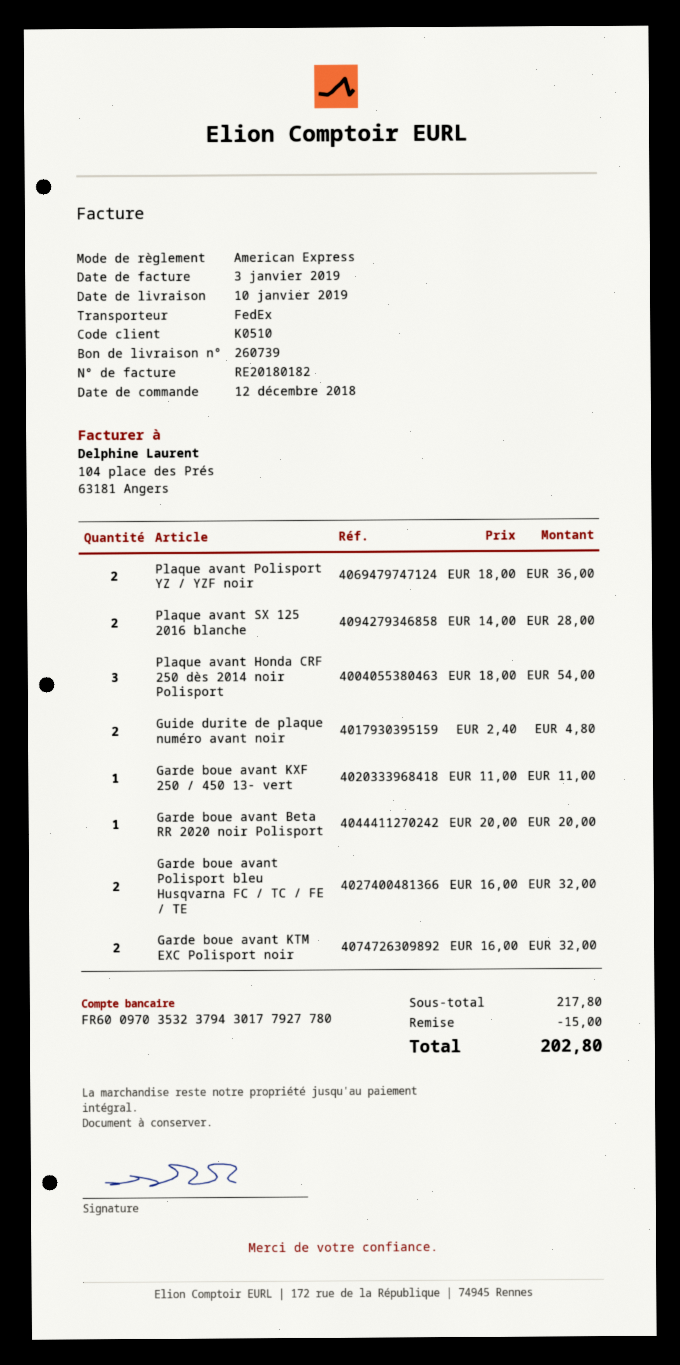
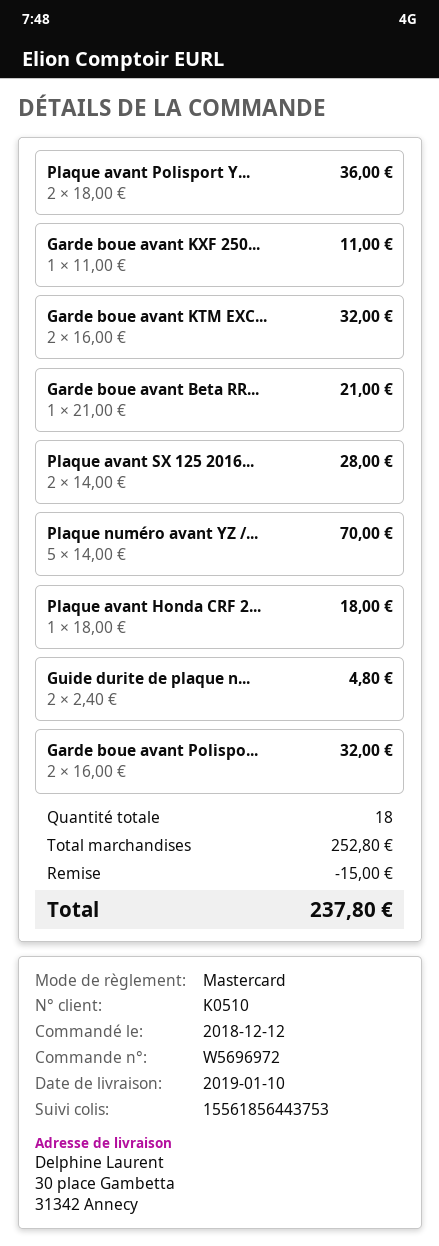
payment method: American Express -> Mastercard
Plaque avant Honda CRF 250 dès 2014 noir Polisport: 3 x 18.00 = 54.00 -> 1 x 18.00 = 18.00
Garde boue avant Beta RR 2020 noir Polisport: 1 x 20.00 = 20.00 -> 1 x 21.00 = 21.00
Plaque numéro avant YZ /...: none -> 5 x 14.00 = 70.00
subtotal: 217.80 -> 252.80
total: 202.80 -> 237.80

